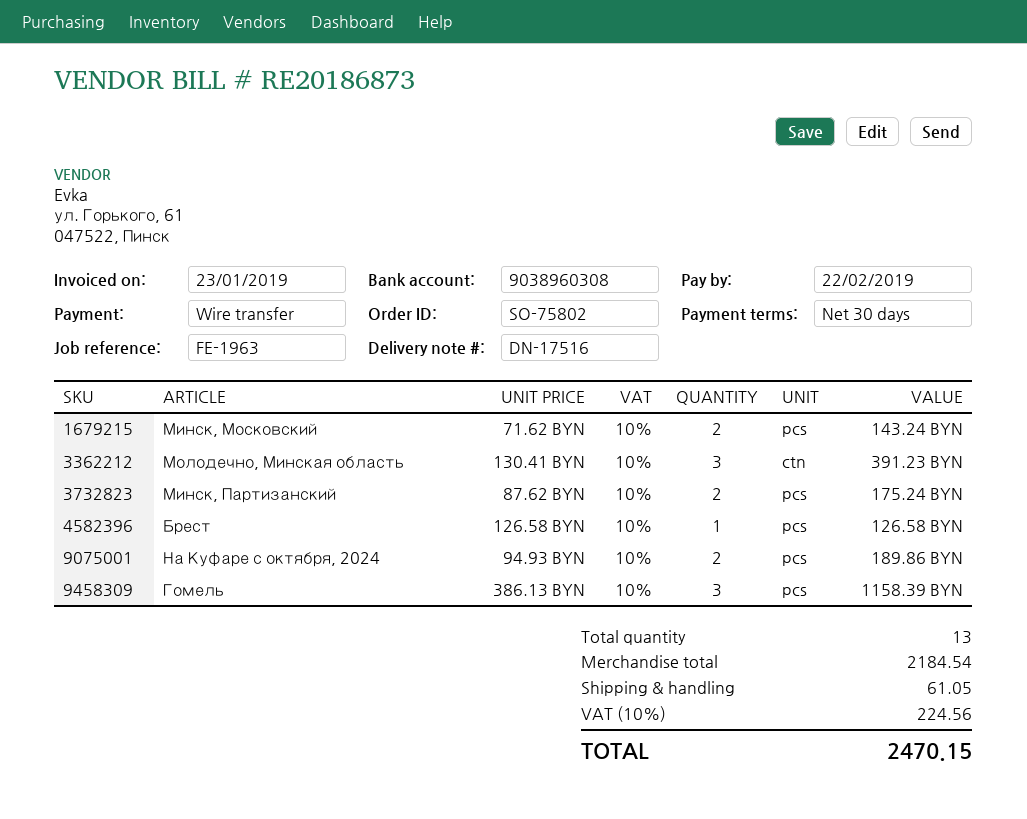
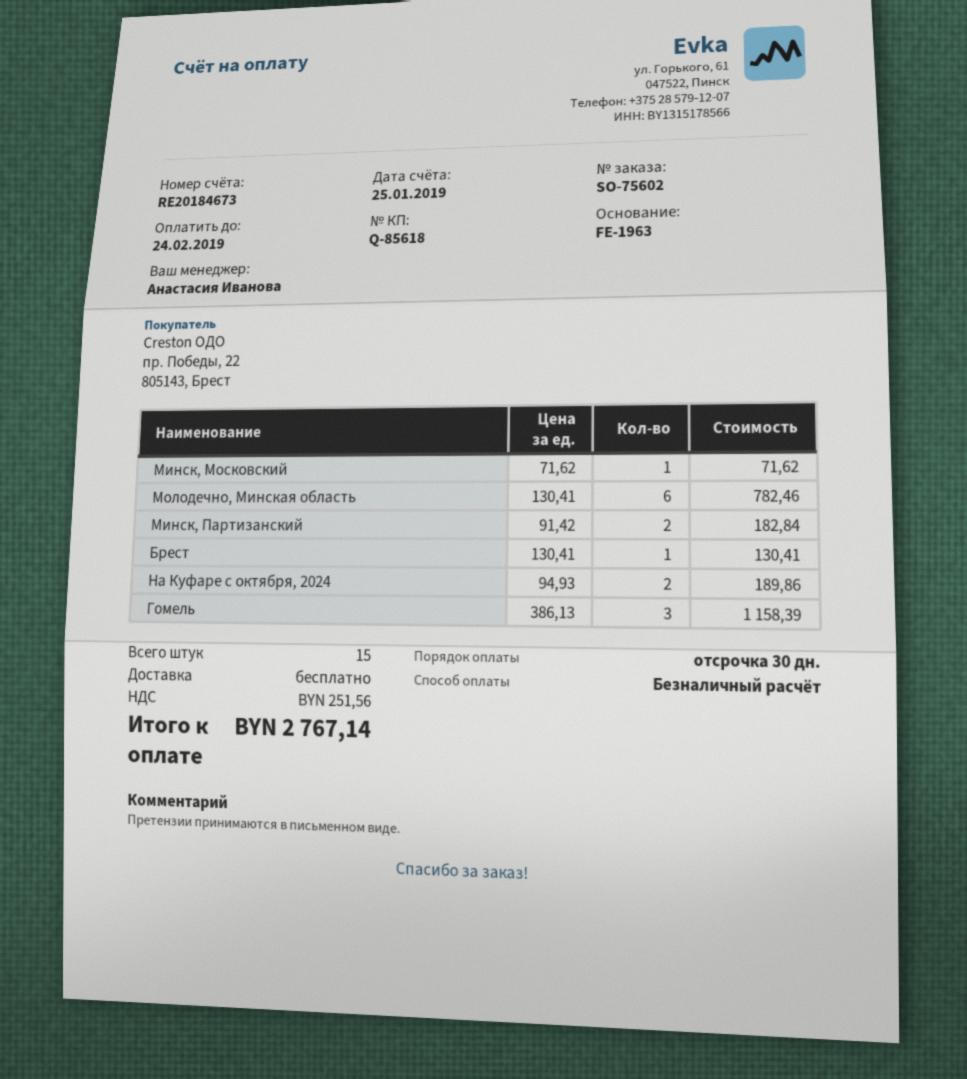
order number: SO-75802 -> SO-75602
invoice number: RE20186873 -> RE20184673
invoice date: 2019-01-23 -> 2019-01-25
due date: 2019-02-22 -> 2019-02-24
Минск, Московский: 2 x 71.62 = 143.24 -> 1 x 71.62 = 71.62
Молодечно, Минская область: 3 x 130.41 = 391.23 -> 6 x 130.41 = 782.46
Минск, Партизанский: 2 x 87.62 = 175.24 -> 2 x 91.42 = 182.84
Брест: 1 x 126.58 = 126.58 -> 1 x 130.41 = 130.41
total quantity: 13 -> 15
shipping: 61.05 -> 0.00
tax: 224.56 -> 251.56
total: 2470.15 -> 2767.14

